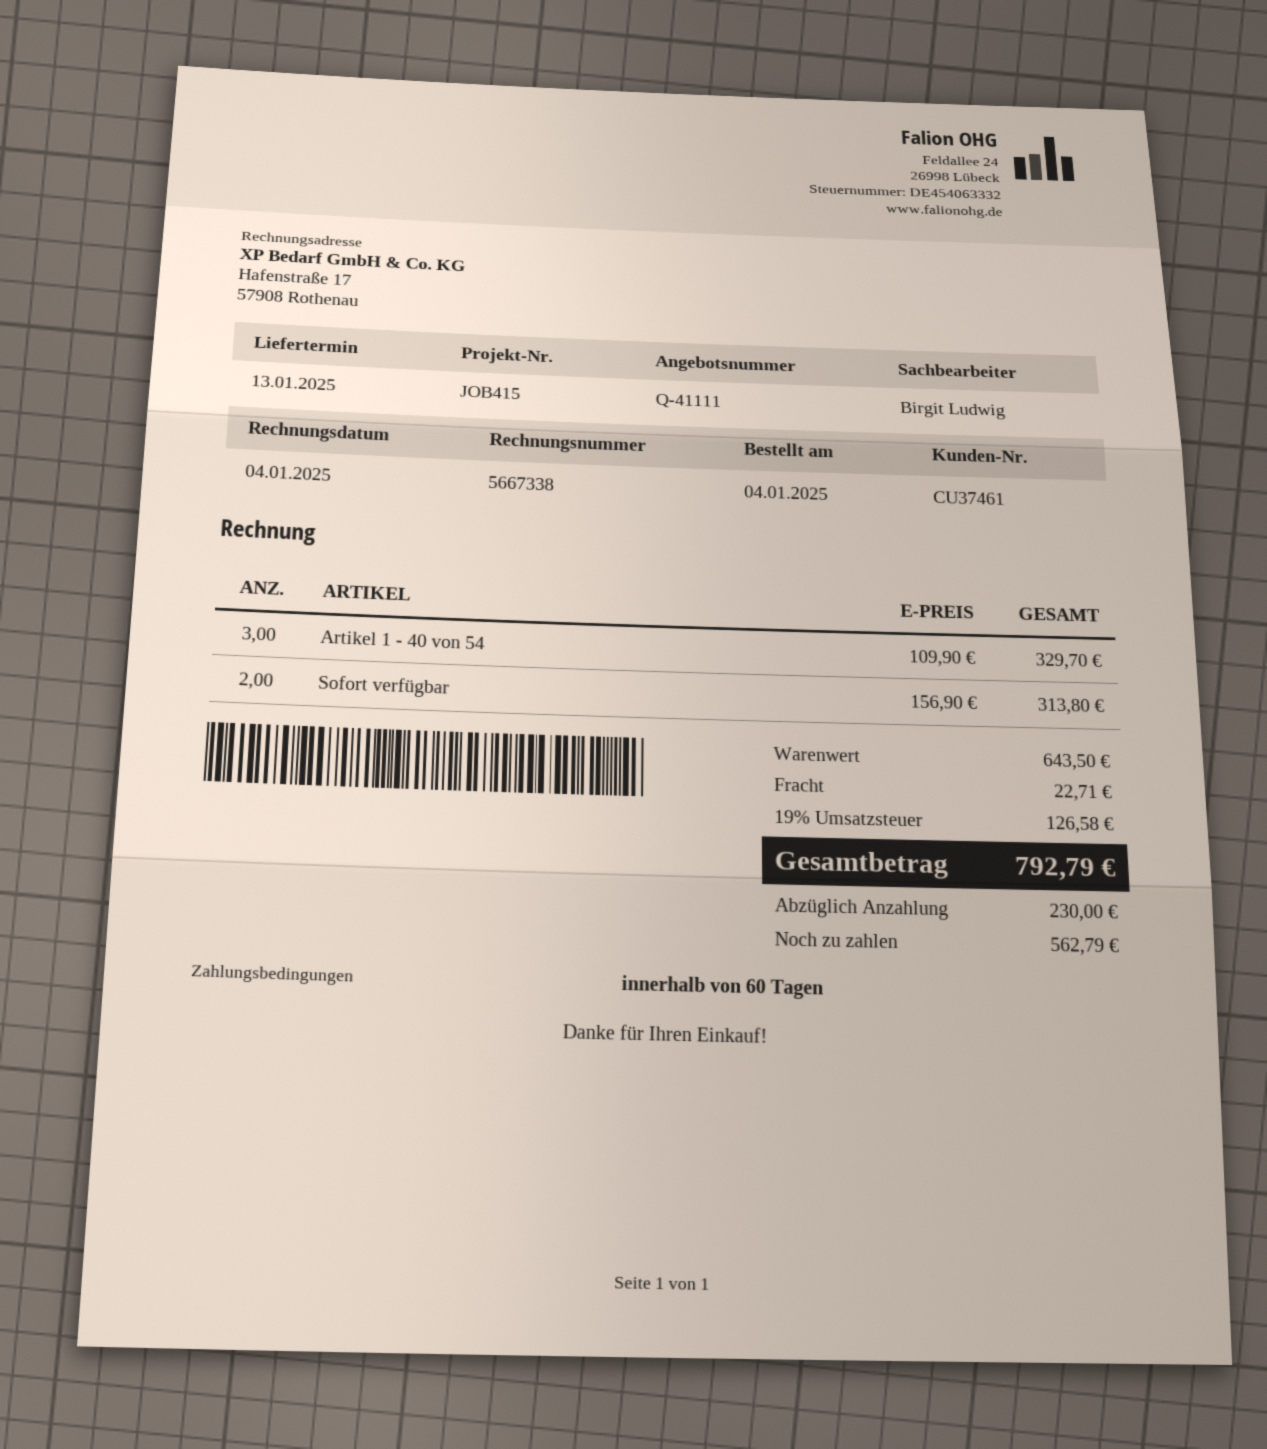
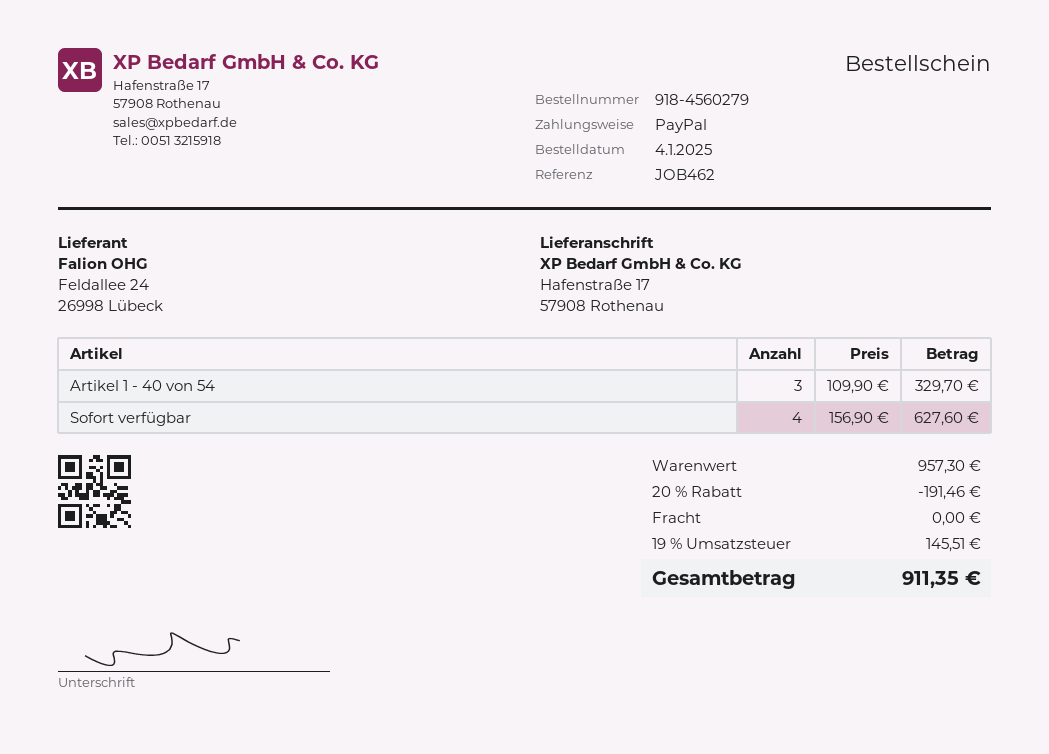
reference: JOB415 -> JOB462
Sofort verfügbar: 2 x 156.90 = 313.80 -> 4 x 156.90 = 627.60
subtotal: 643.50 -> 957.30
discount: none -> 20% = 191.46
shipping: 22.71 -> 0.00
tax: 19% = 126.58 -> 19% = 145.51
total: 792.79 -> 911.35

